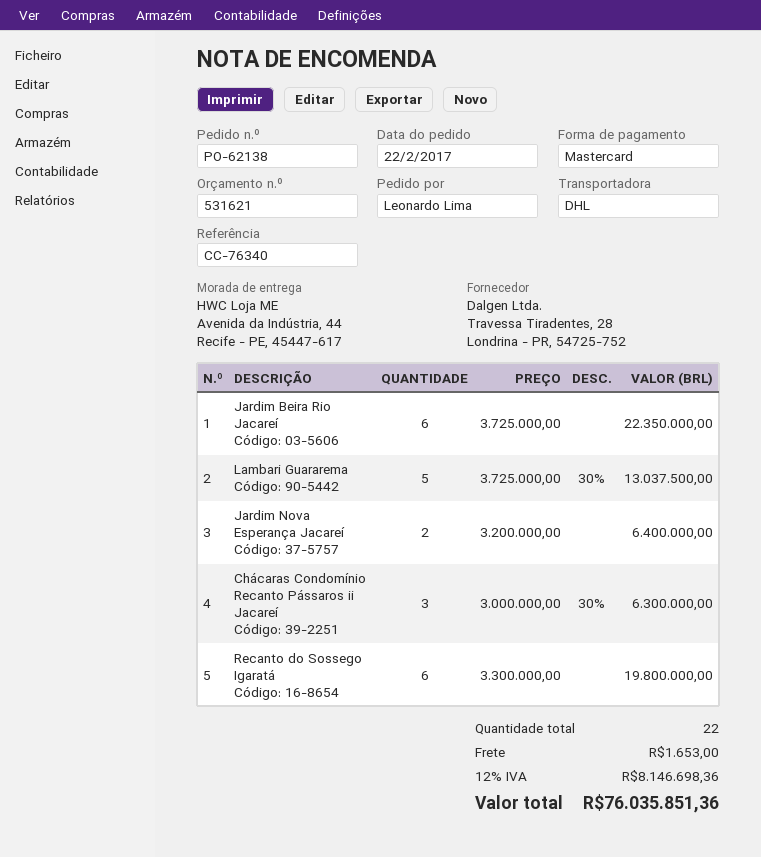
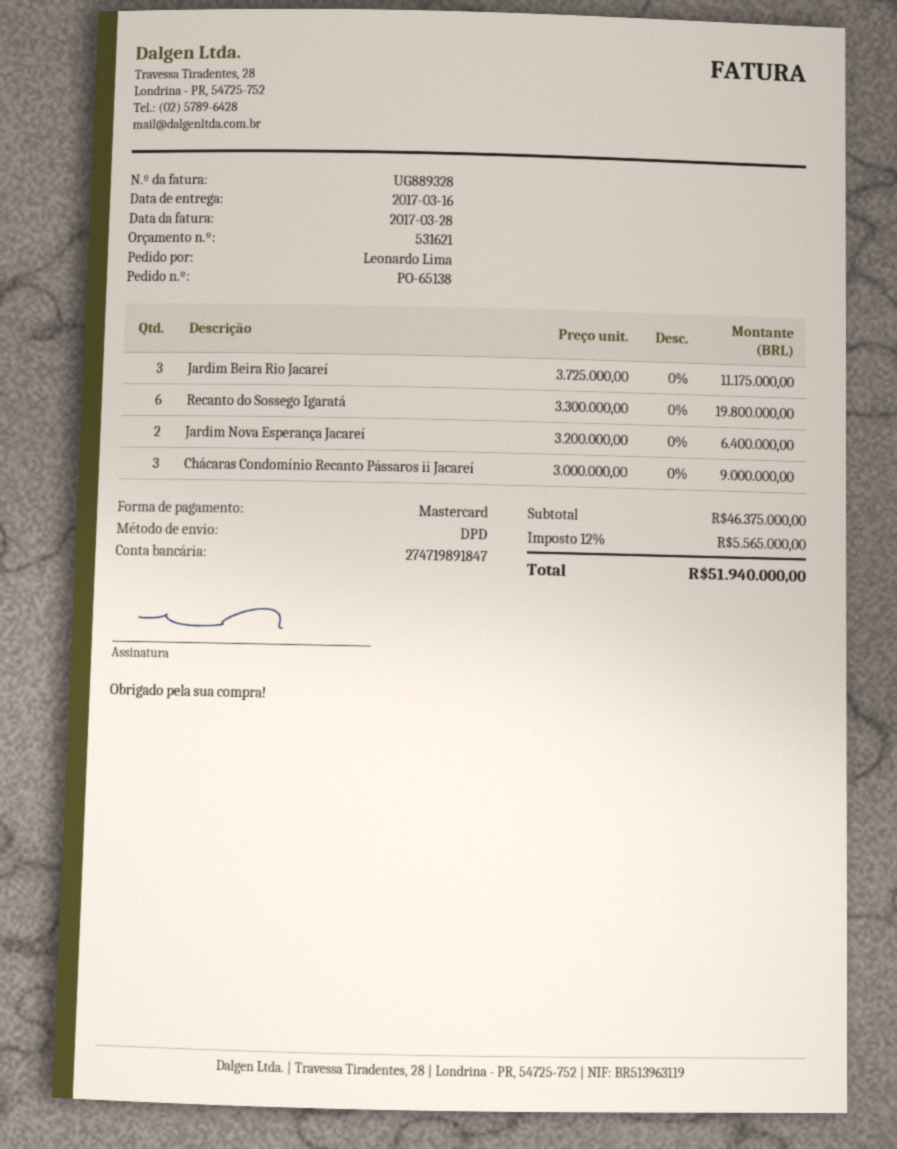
order number: PO-62138 -> PO-65138
shipping method: DHL -> DPD
Jardim Beira Rio Jacareí: 6 x 3725000.00 = 22350000.00 -> 3 x 3725000.00 = 11175000.00
Lambari Guararema: 5 x 3725000.00 - 30% = 13037500.00 -> none
Chácaras Condomínio Recanto Pássaros ii Jacareí: 3 x 3000000.00 - 30% = 6300000.00 -> 3 x 3000000.00 = 9000000.00
shipping: 1653.00 -> none
tax: 12% = 8146698.36 -> 12% = 5565000.00
total: 76035851.36 -> 51940000.00

